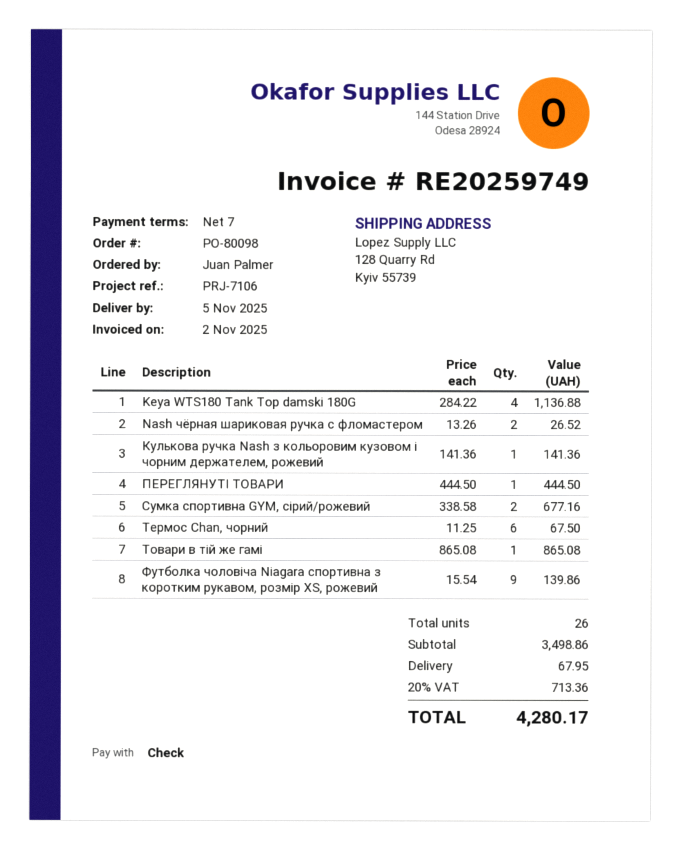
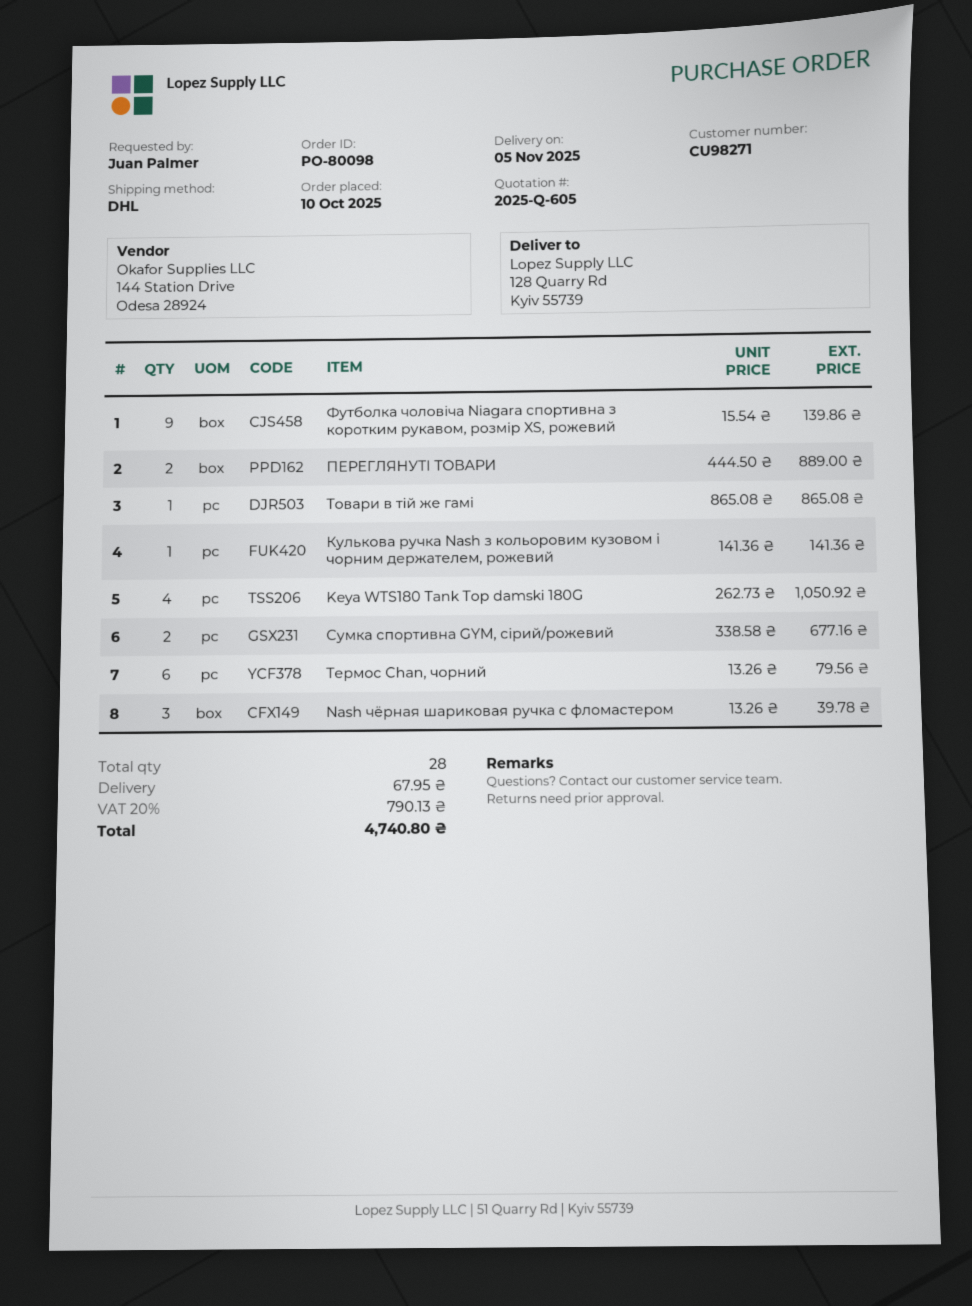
Keya WTS180 Tank Top damski 180G: 4 x 284.22 = 1136.88 -> 4 x 262.73 = 1050.92
Nash чёрная шариковая ручка с фломастером: 2 x 13.26 = 26.52 -> 3 x 13.26 = 39.78
ПЕРЕГЛЯНУТІ ТОВАРИ: 1 x 444.50 = 444.50 -> 2 x 444.50 = 889.00
Термос Chan, чорний: 6 x 11.25 = 67.50 -> 6 x 13.26 = 79.56
total quantity: 26 -> 28
tax: 20% = 713.36 -> 20% = 790.13
total: 4280.17 -> 4740.80

